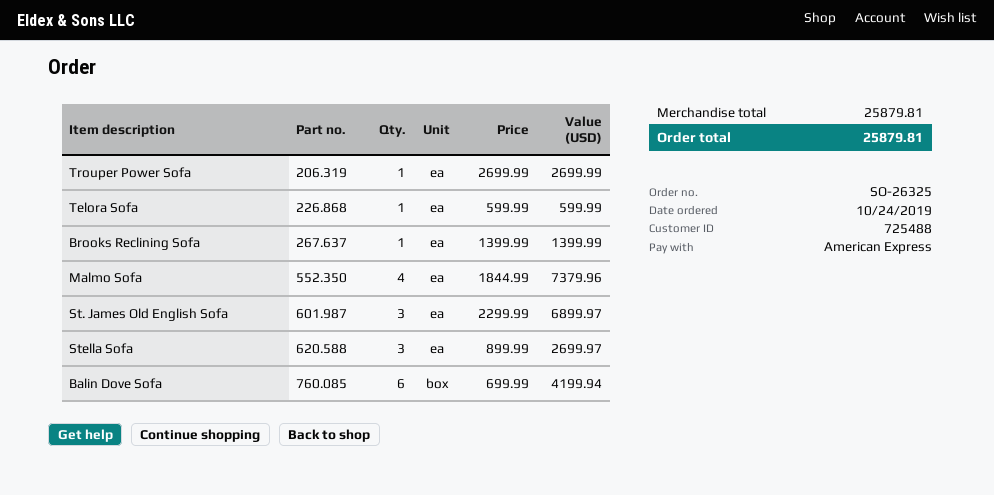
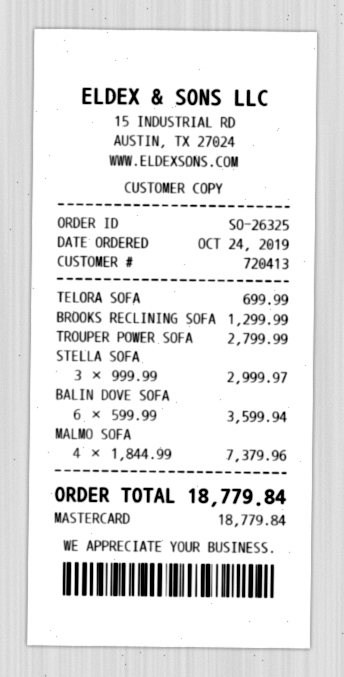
customer number: 725488 -> 720413
payment method: American Express -> Mastercard
Trouper Power Sofa: 1 x 2699.99 = 2699.99 -> 1 x 2799.99 = 2799.99
Telora Sofa: 1 x 599.99 = 599.99 -> 1 x 699.99 = 699.99
Brooks Reclining Sofa: 1 x 1399.99 = 1399.99 -> 1 x 1299.99 = 1299.99
St. James Old English Sofa: 3 x 2299.99 = 6899.97 -> none
Stella Sofa: 3 x 899.99 = 2699.97 -> 3 x 999.99 = 2999.97
Balin Dove Sofa: 6 x 699.99 = 4199.94 -> 6 x 599.99 = 3599.94
total: 25879.81 -> 18779.84

